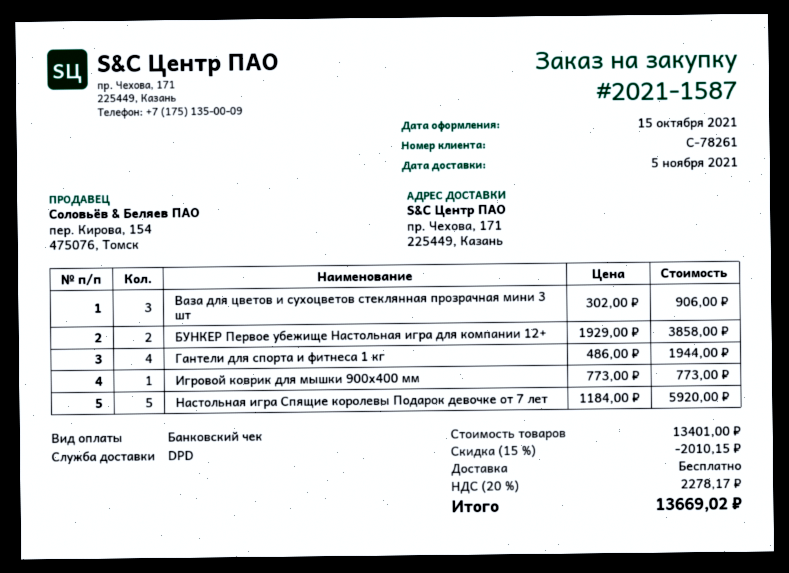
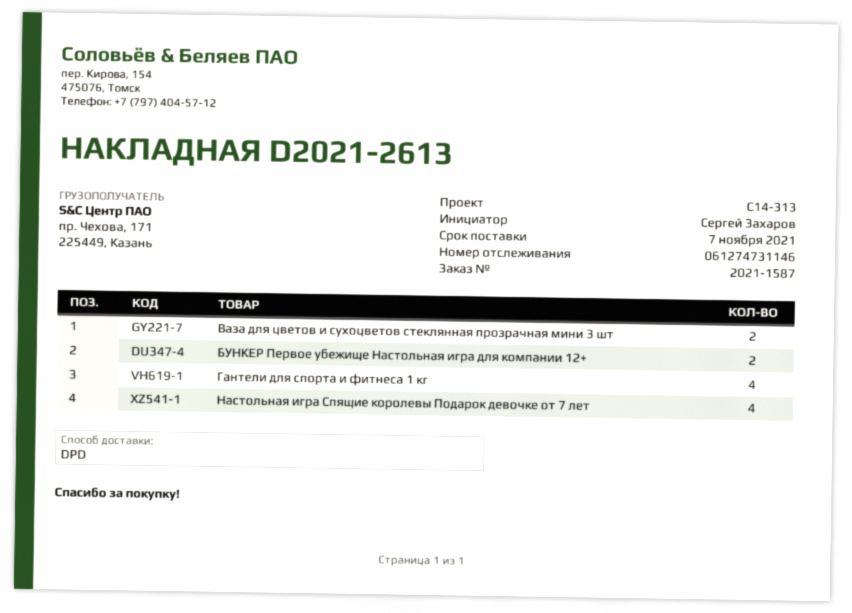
delivery date: 2021-11-05 -> 2021-11-07
Ваза для цветов и сухоцветов стеклянная прозрачная мини 3 шт: 3 -> 2
Игровой коврик для мышки 900х400 мм: 1 -> none
Настольная игра Спящие королевы Подарок девочке от 7 лет: 5 -> 4

